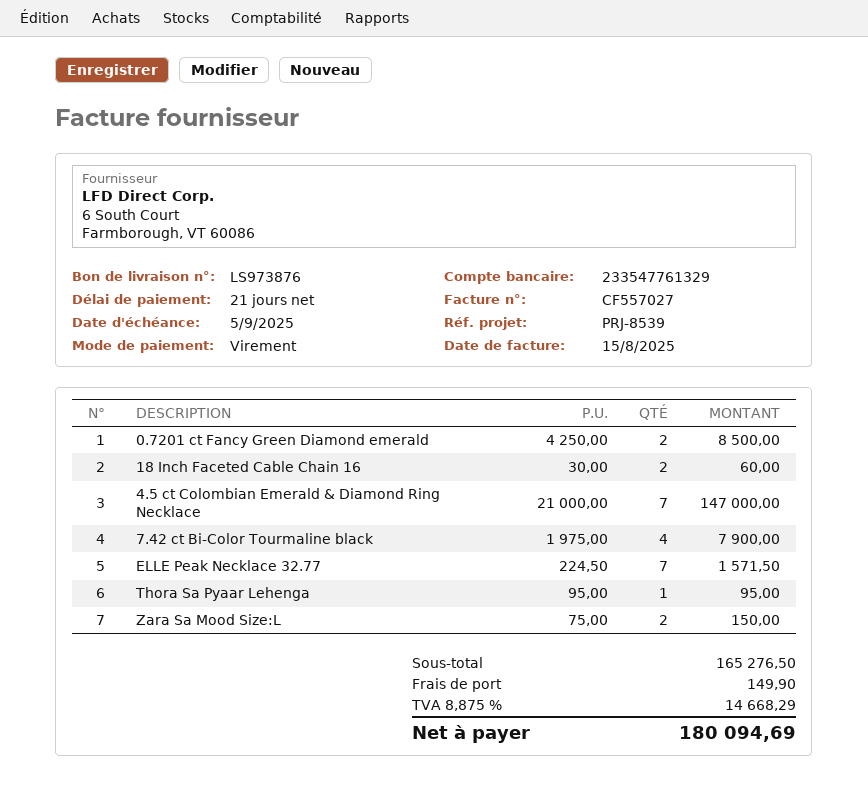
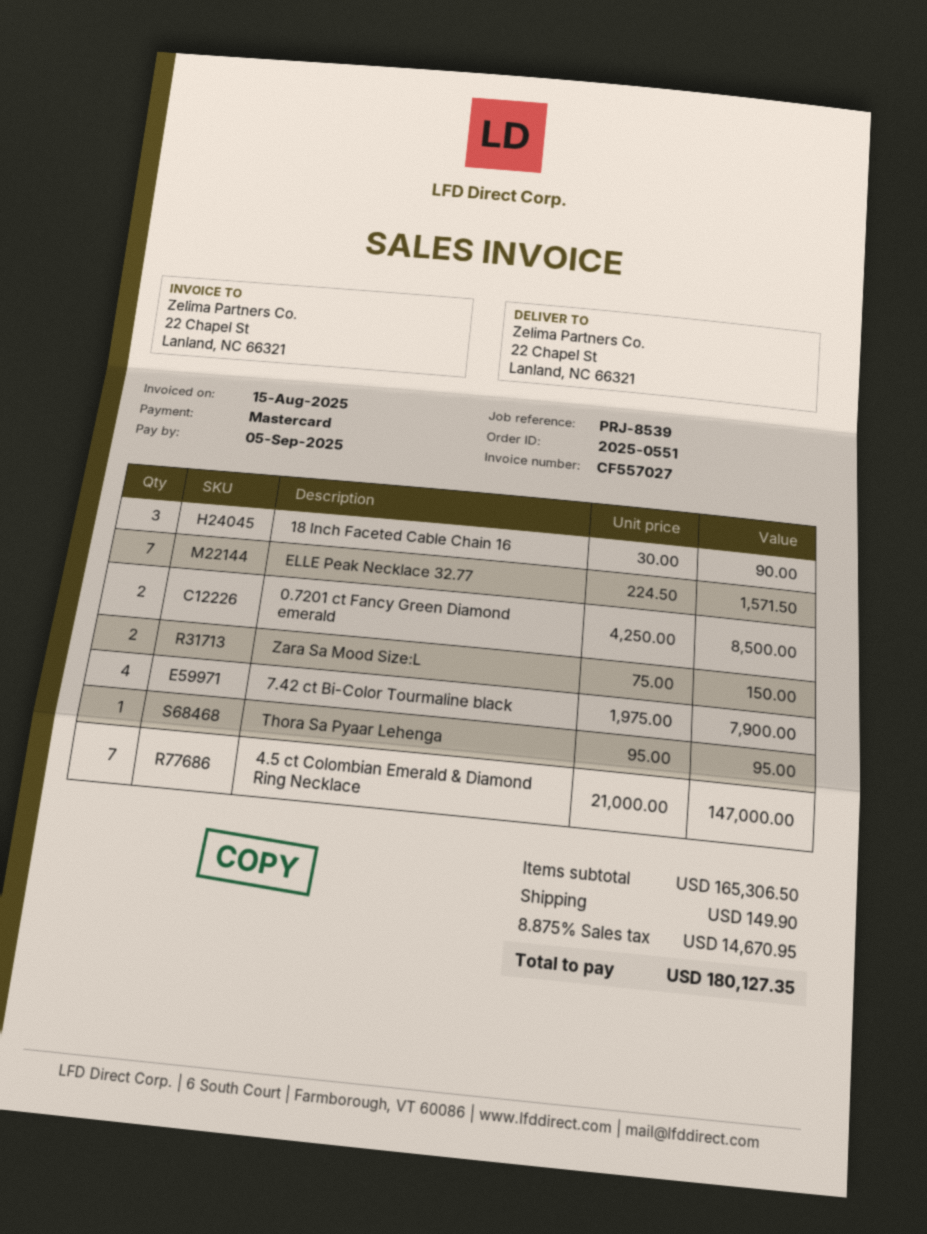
payment method: bank transfer -> Mastercard
18 Inch Faceted Cable Chain 16: 2 x 30.00 = 60.00 -> 3 x 30.00 = 90.00
subtotal: 165276.50 -> 165306.50
tax: 8.875% = 14668.29 -> 8.875% = 14670.95
total: 180094.69 -> 180127.35

